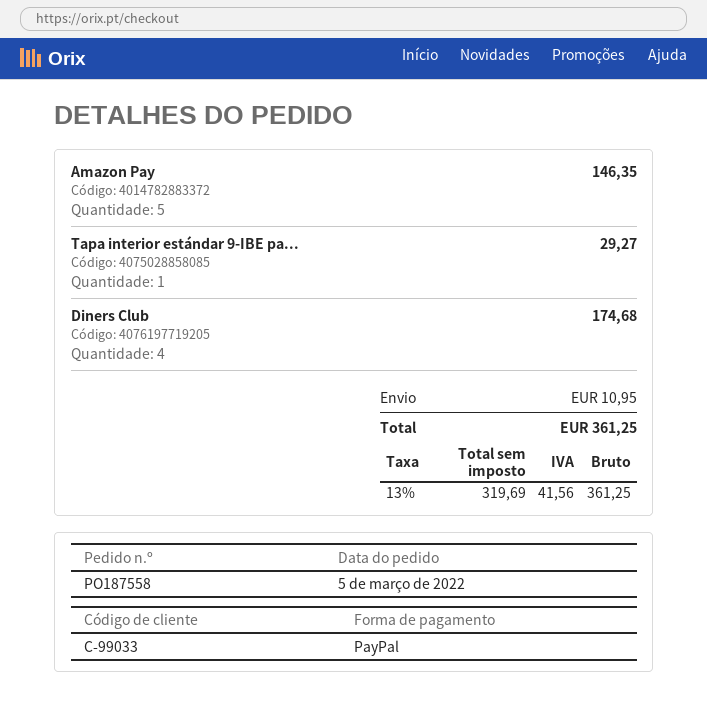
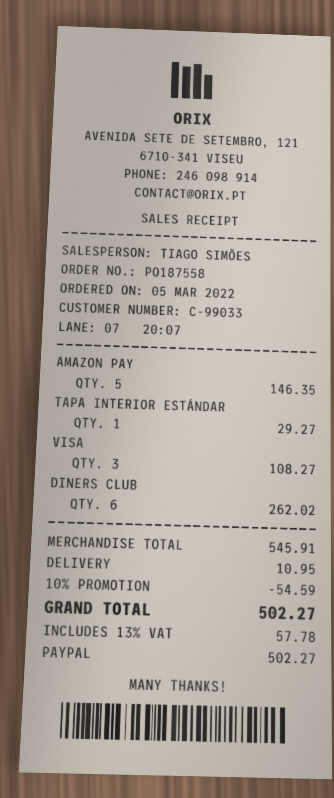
Diners Club: 4 for 174.68 -> 6 for 262.02
VISA: none -> 3 for 108.27
discount: none -> 10% = 54.59
tax: 13% = 41.56 -> 13% = 57.78
total: 361.25 -> 502.27

